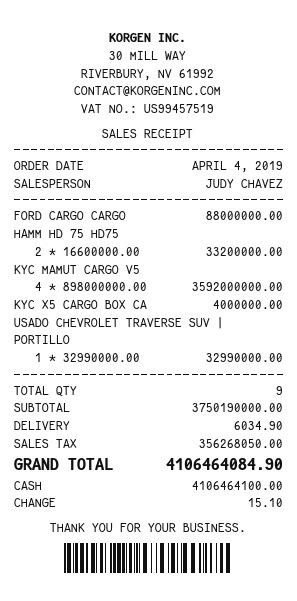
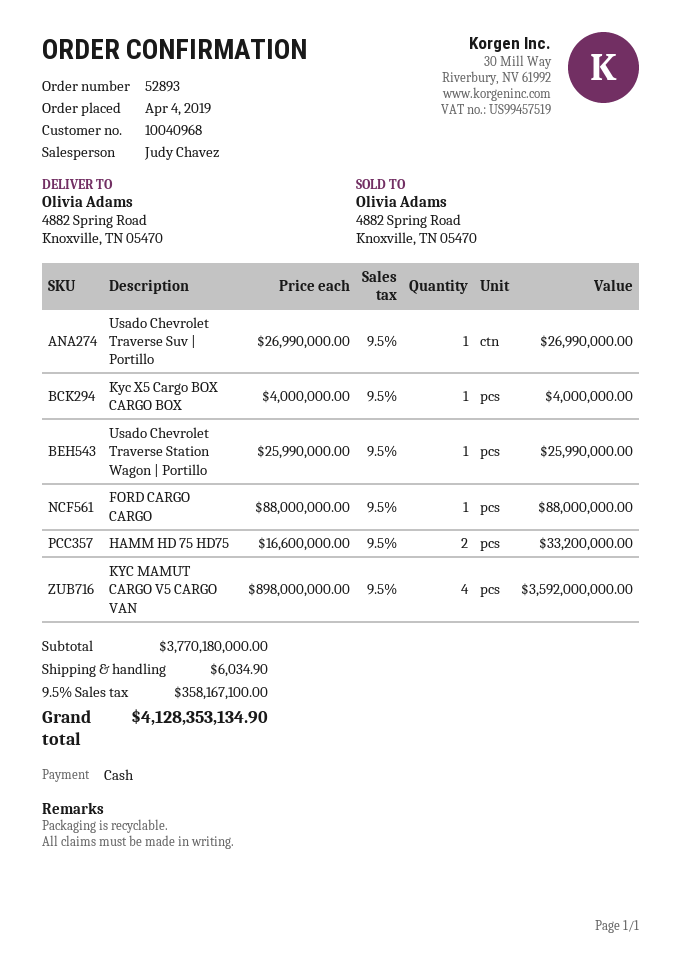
USADO CHEVROLET TRAVERSE SUV | PORTILLO: 1 x 32990000.00 = 32990000.00 -> 1 x 26990000.00 = 26990000.00
Usado Chevrolet Traverse Station Wagon | Portillo: none -> 1 x 25990000.00 = 25990000.00
subtotal: 3750190000.00 -> 3770180000.00
tax: 356268050.00 -> 358167100.00
total: 4106464084.90 -> 4128353134.90

